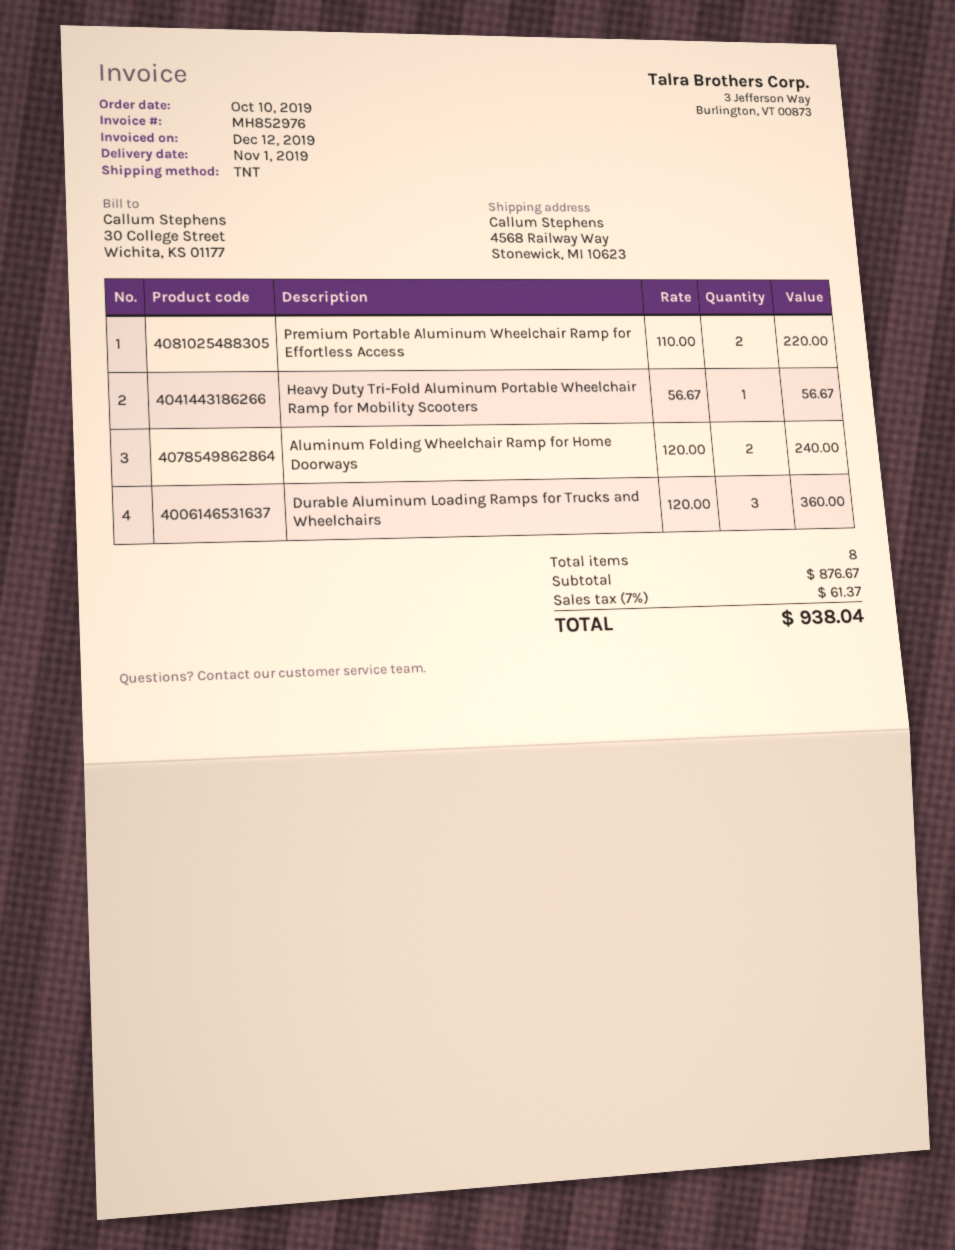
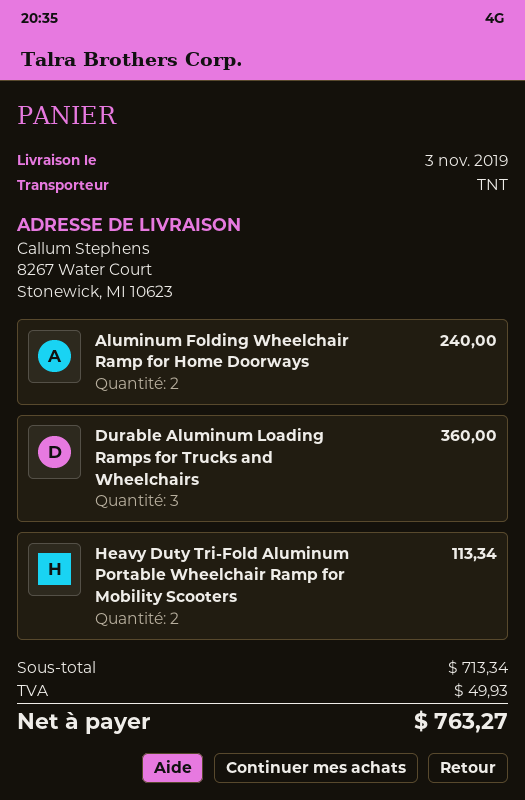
delivery date: 2019-11-01 -> 2019-11-03
ship to: 4568 Railway Way, Stonewick, MI 10623 -> 8267 Water Court, Stonewick, MI 10623
Premium Portable Aluminum Wheelchair Ramp for Effortless Access: 2 for 220.00 -> none
Heavy Duty Tri-Fold Aluminum Portable Wheelchair Ramp for Mobility Scooters: 1 for 56.67 -> 2 for 113.34
subtotal: 876.67 -> 713.34
tax: 61.37 -> 49.93
total: 938.04 -> 763.27

